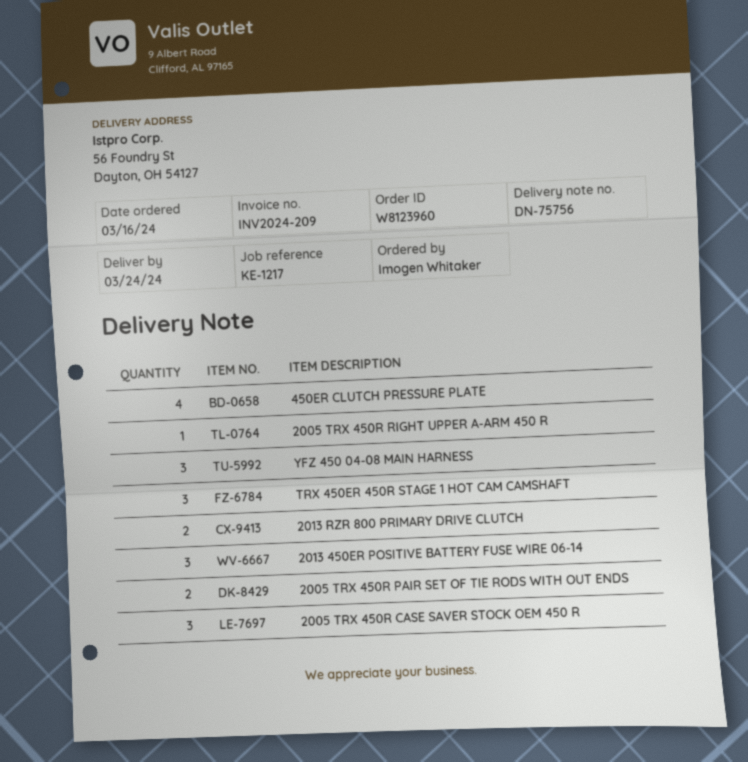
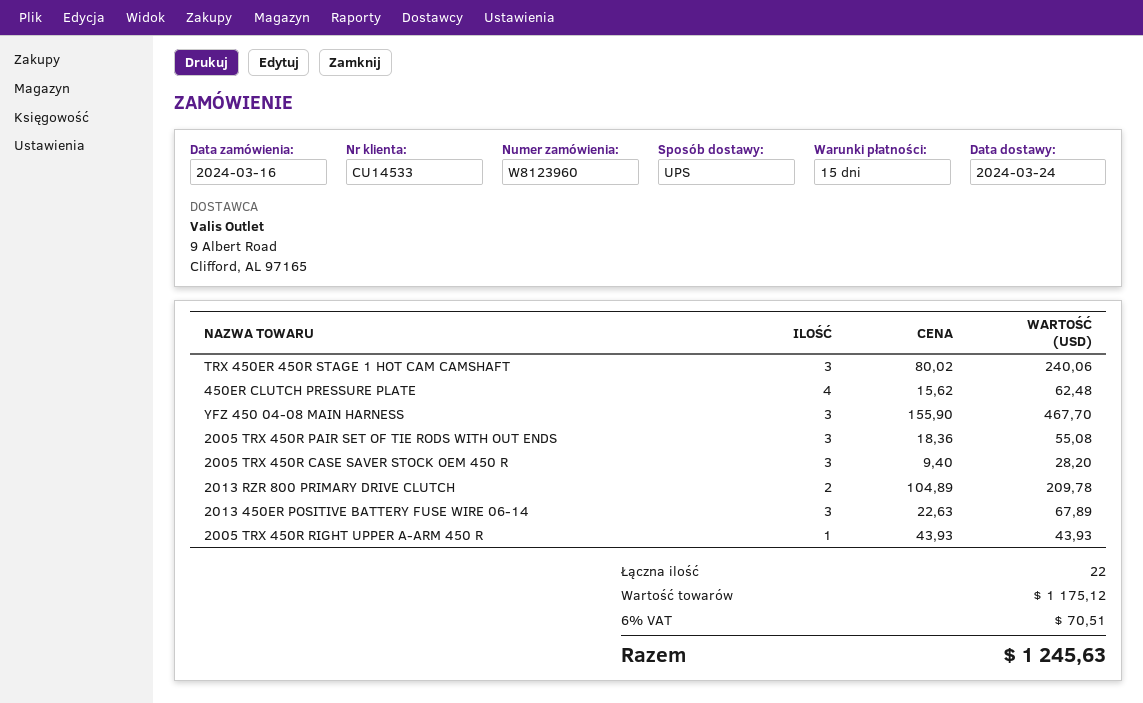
2005 TRX 450R PAIR SET OF TIE RODS WITH OUT ENDS: 2 -> 3

